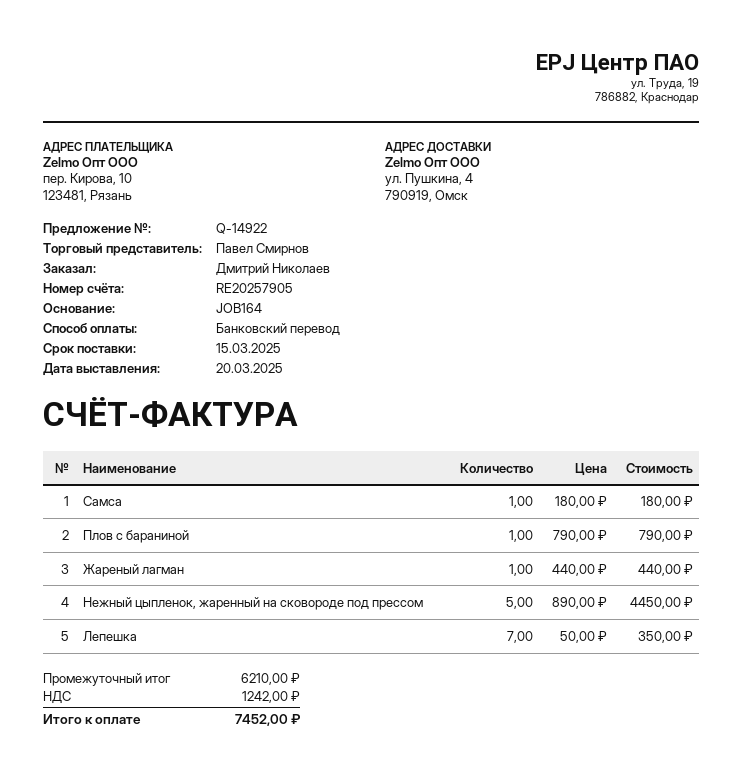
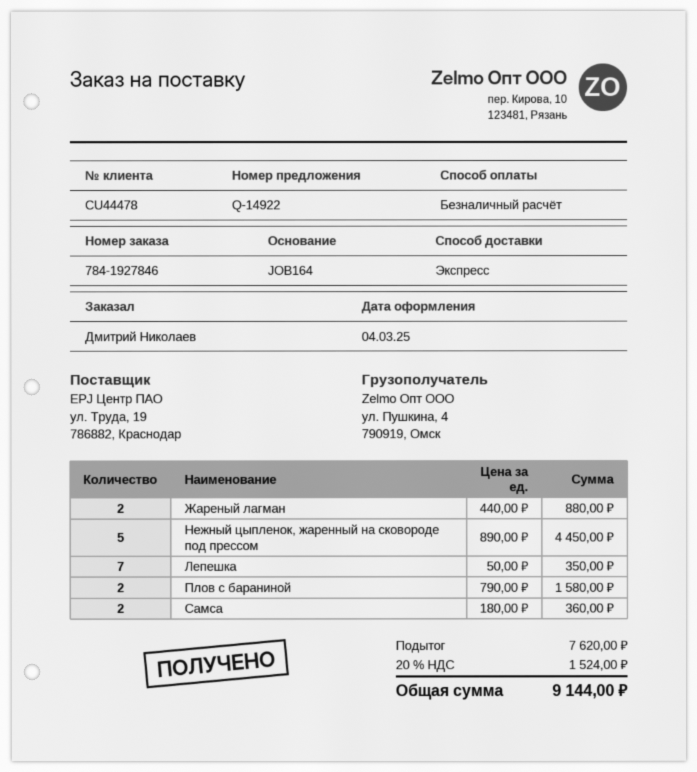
Самса: 1 x 180.00 = 180.00 -> 2 x 180.00 = 360.00
Плов с бараниной: 1 x 790.00 = 790.00 -> 2 x 790.00 = 1580.00
Жареный лагман: 1 x 440.00 = 440.00 -> 2 x 440.00 = 880.00
subtotal: 6210.00 -> 7620.00
tax: 1242.00 -> 1524.00
total: 7452.00 -> 9144.00

